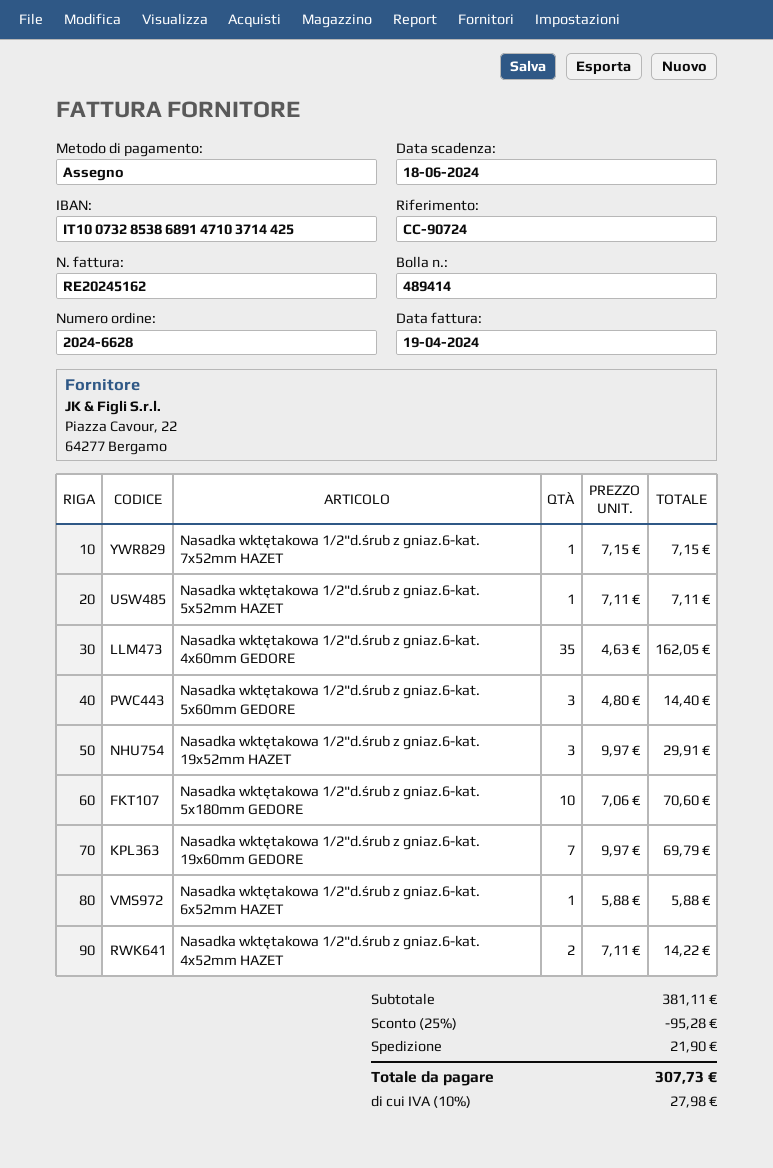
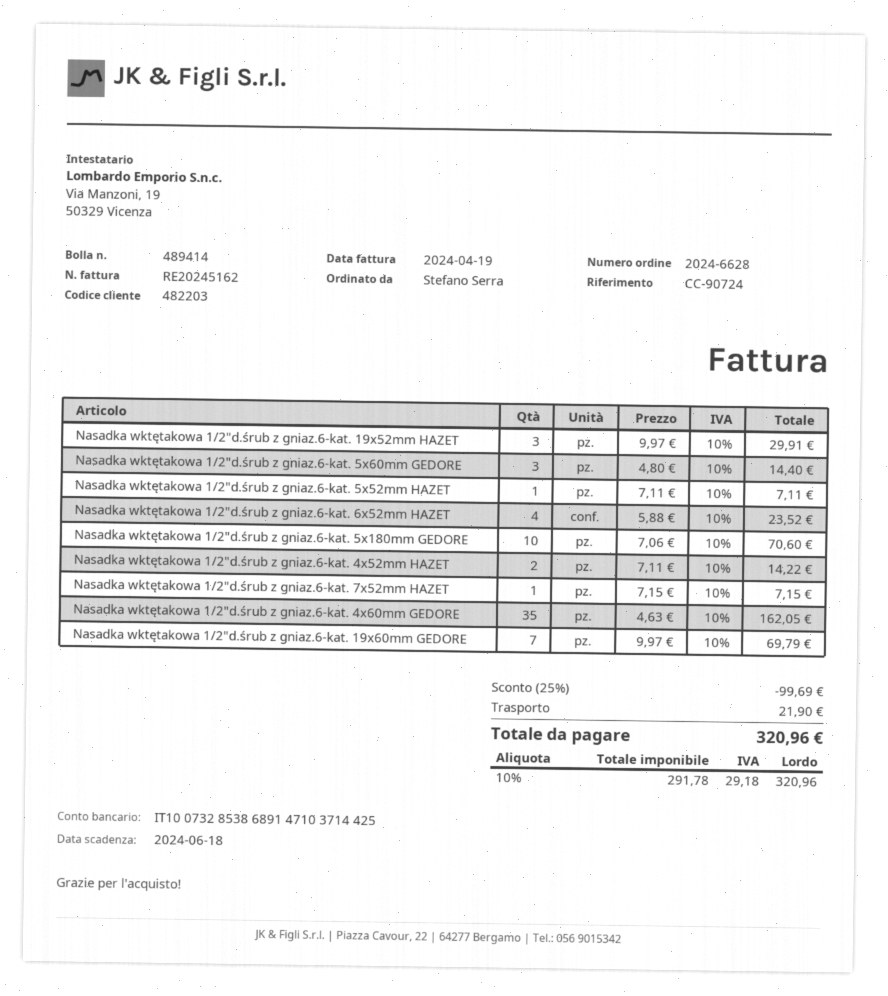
Nasadka wktętakowa 1/2"d.śrub z gniaz.6-kat. 6x52mm HAZET: 1 x 5.88 = 5.88 -> 4 x 5.88 = 23.52
discount: 25% = 95.28 -> 25% = 99.69
tax: 10% = 27.98 -> 10% = 29.18
total: 307.73 -> 320.96

